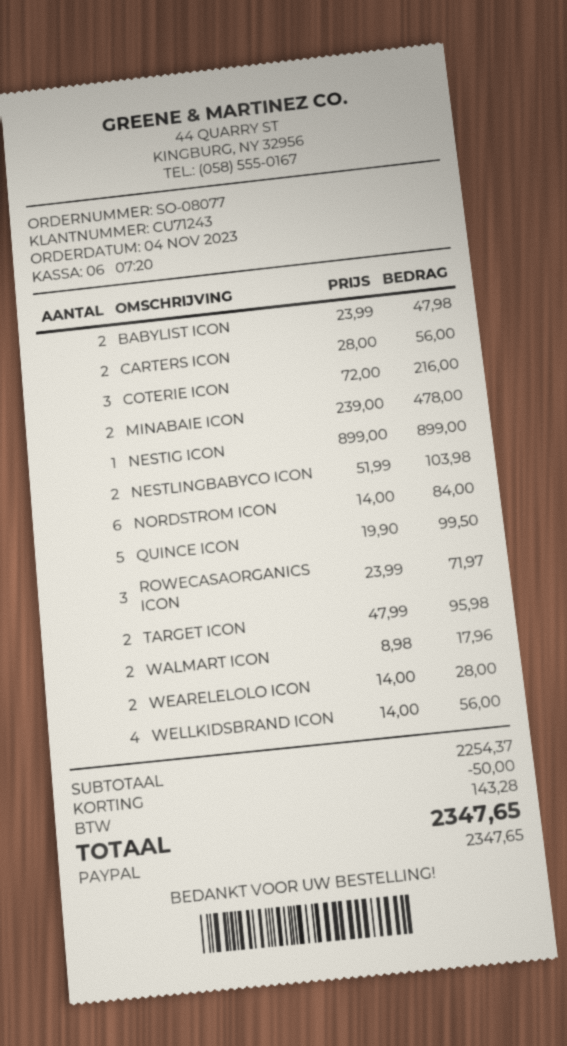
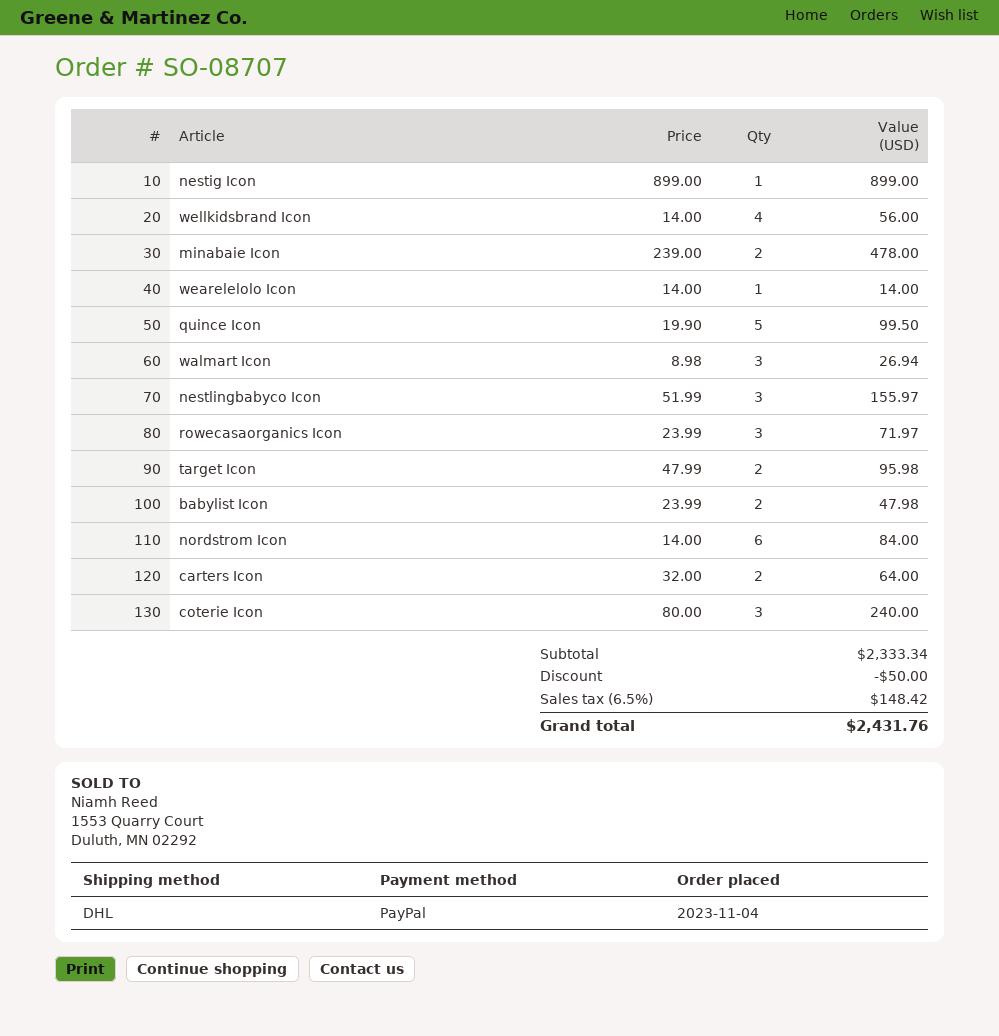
order number: SO-08077 -> SO-08707
CARTERS ICON: 2 x 28.00 = 56.00 -> 2 x 32.00 = 64.00
COTERIE ICON: 3 x 72.00 = 216.00 -> 3 x 80.00 = 240.00
NESTLINGBABYCO ICON: 2 x 51.99 = 103.98 -> 3 x 51.99 = 155.97
WALMART ICON: 2 x 8.98 = 17.96 -> 3 x 8.98 = 26.94
WEARELELOLO ICON: 2 x 14.00 = 28.00 -> 1 x 14.00 = 14.00
subtotal: 2254.37 -> 2333.34
tax: 143.28 -> 148.42
total: 2347.65 -> 2431.76

